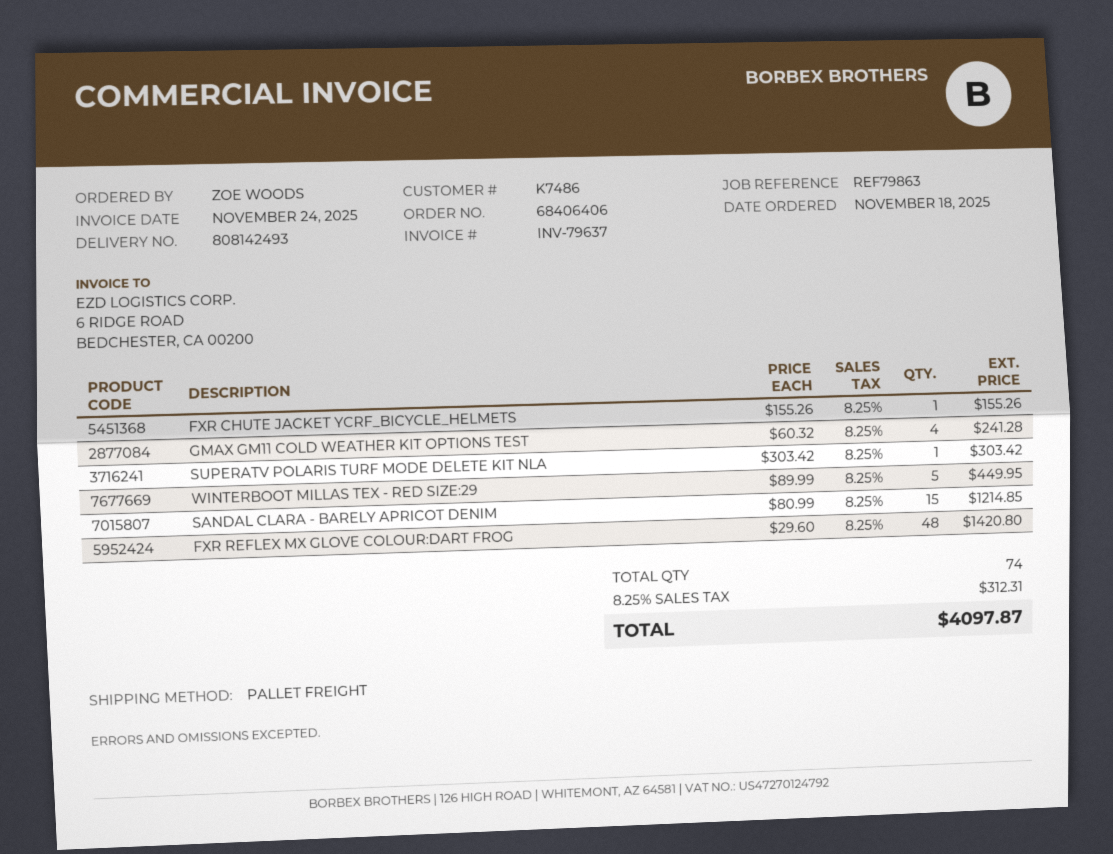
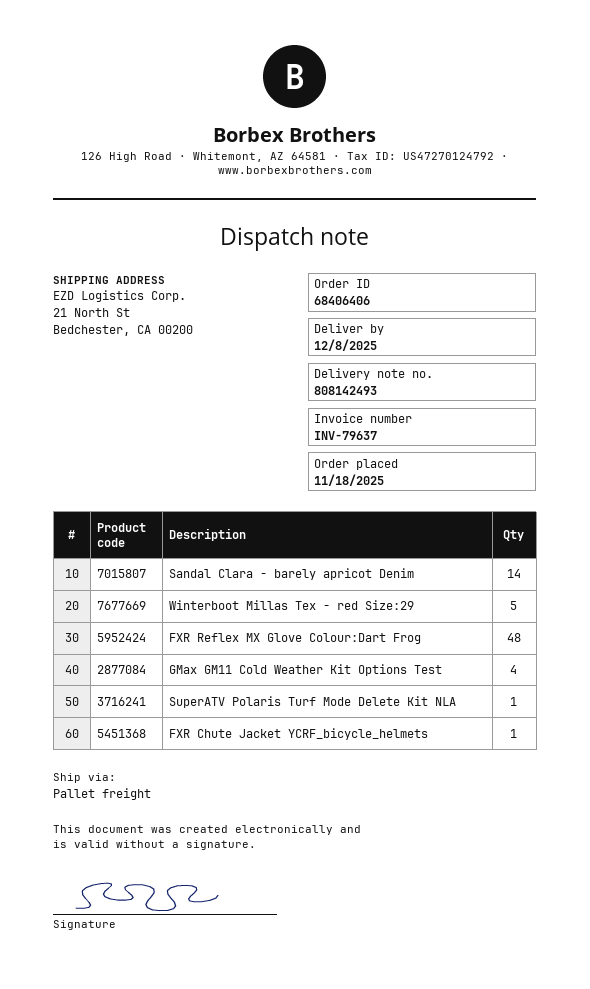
SANDAL CLARA - BARELY APRICOT DENIM: 15 -> 14

